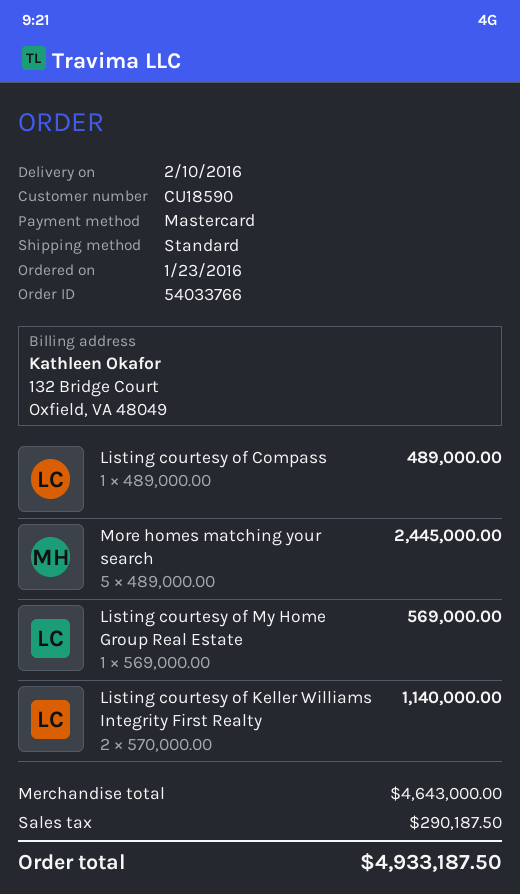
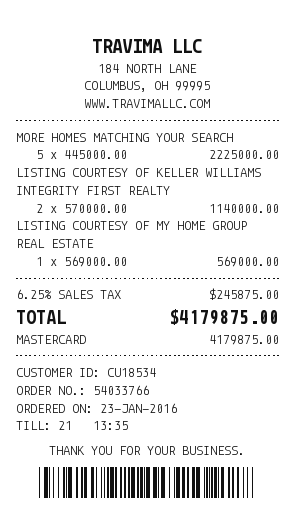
customer number: CU18590 -> CU18534
Listing courtesy of Compass: 1 x 489000.00 = 489000.00 -> none
More homes matching your search: 5 x 489000.00 = 2445000.00 -> 5 x 445000.00 = 2225000.00
tax: 290187.50 -> 245875.00
total: 4933187.50 -> 4179875.00

